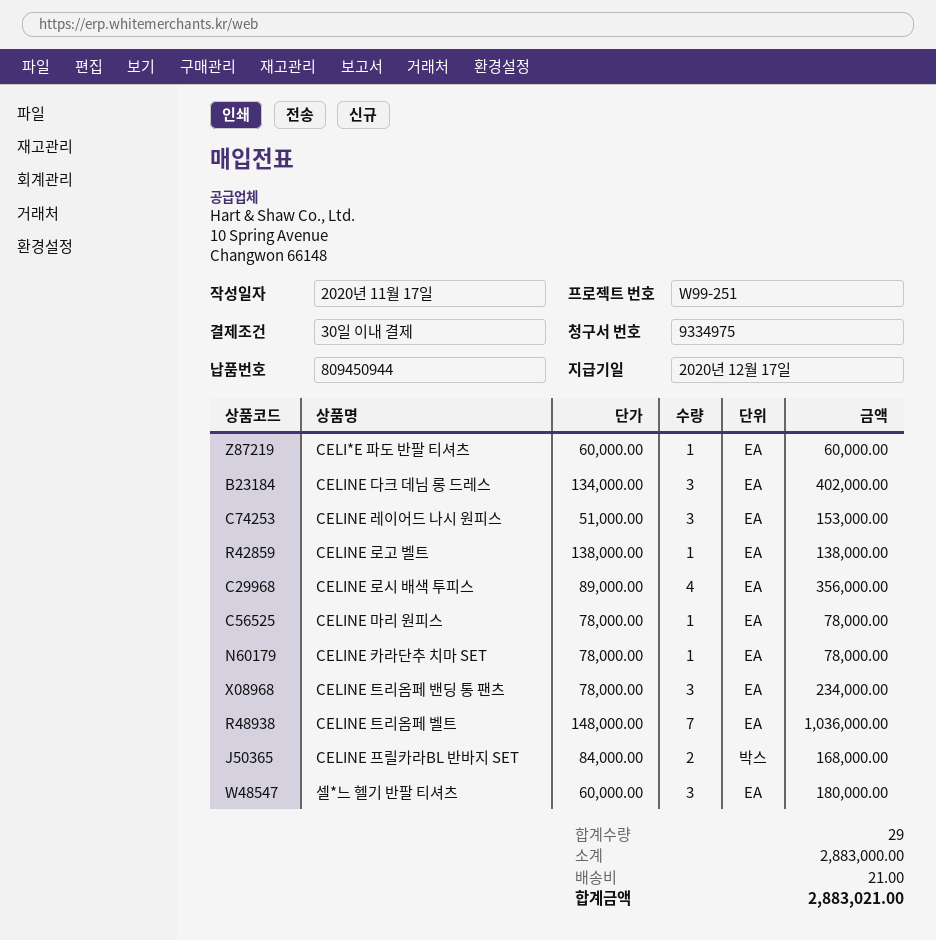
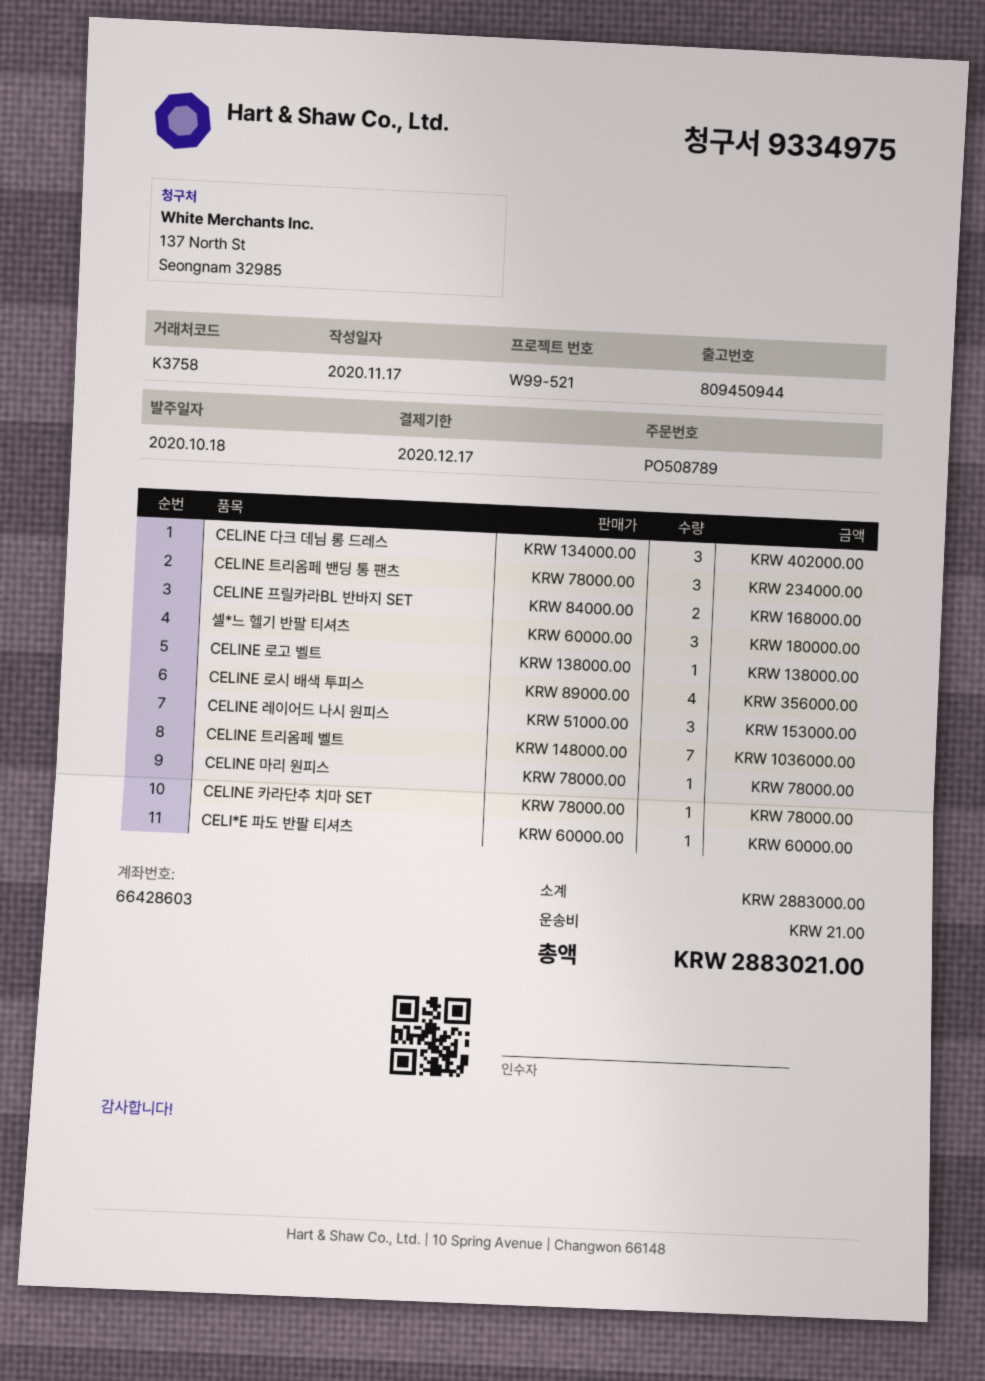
reference: W99-251 -> W99-521

